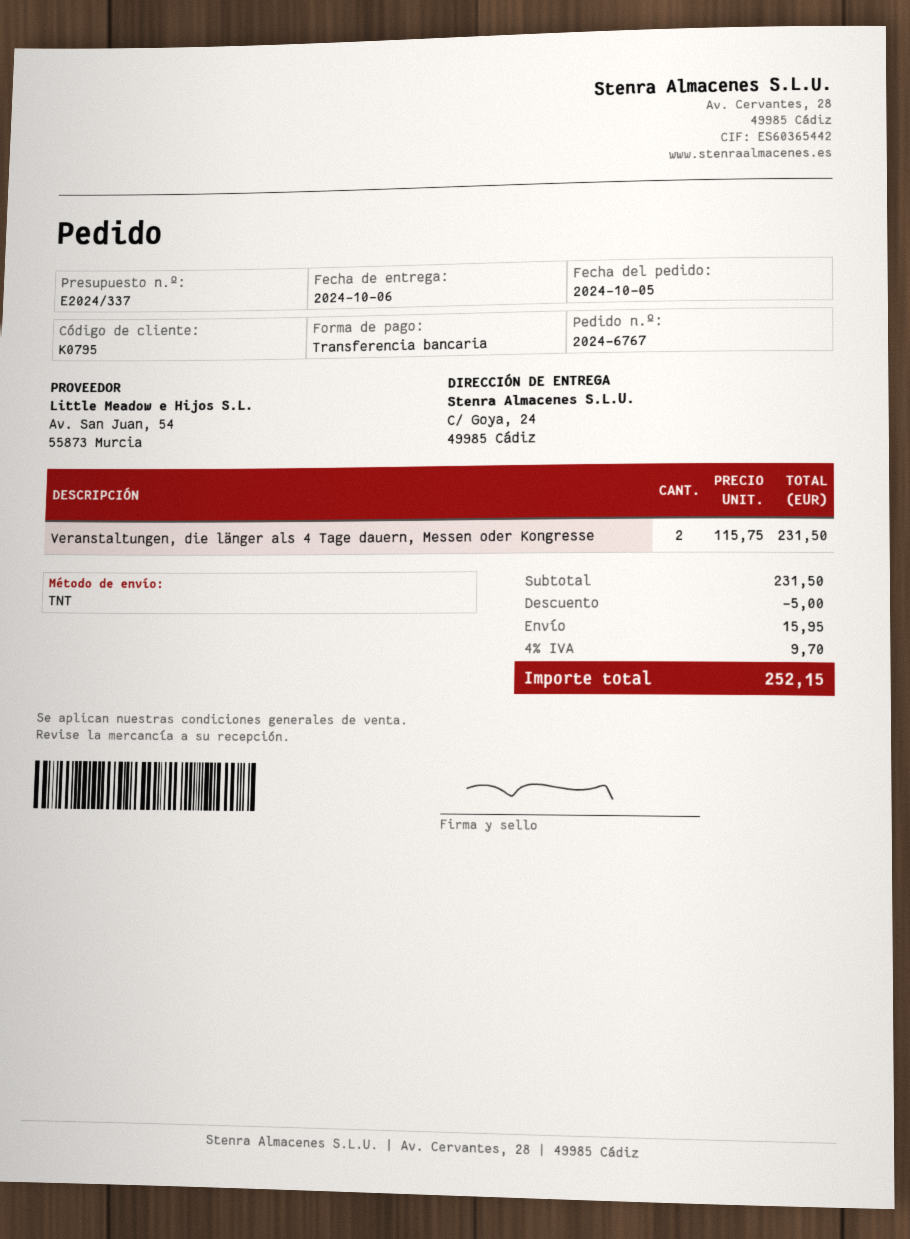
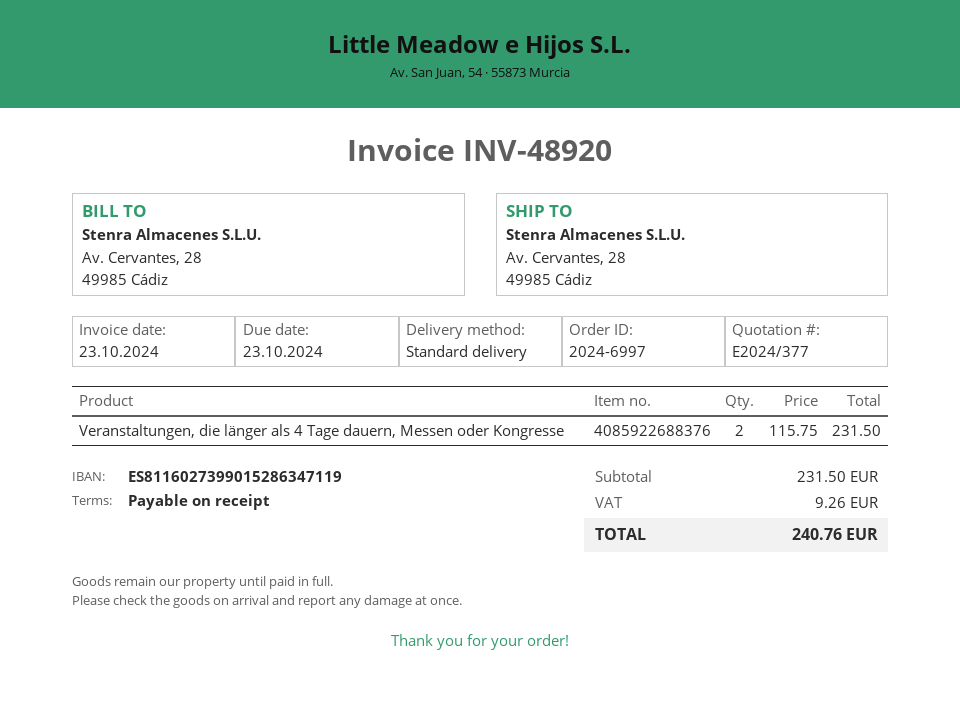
quote number: E2024/337 -> E2024/377
order number: 2024-6767 -> 2024-6997
shipping method: TNT -> standard
ship to: C/ Goya, 24, 49985 Cádiz -> Av. Cervantes, 28, 49985 Cádiz
discount: 5.00 -> none
shipping: 15.95 -> none
tax: 9.70 -> 9.26
total: 252.15 -> 240.76

